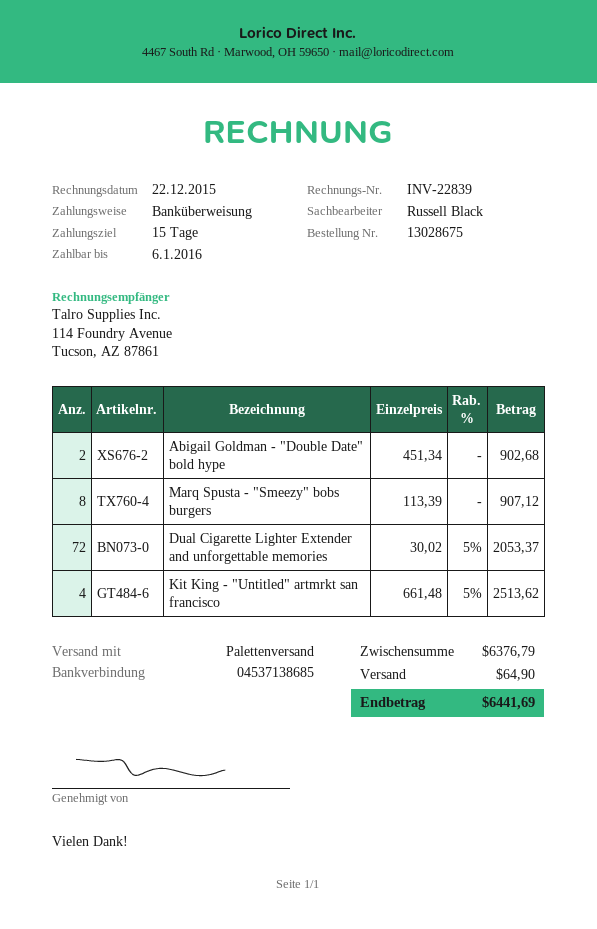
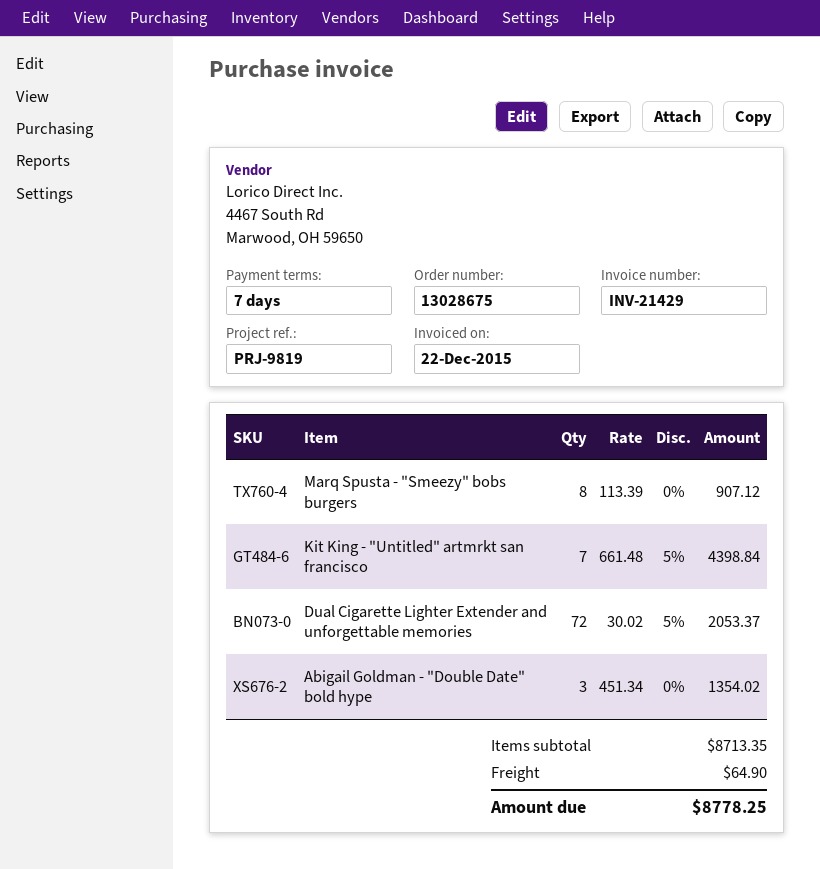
invoice number: INV-22839 -> INV-21429
payment terms: 15 days -> 7 days
Abigail Goldman - "Double Date" bold hype: 2 x 451.34 = 902.68 -> 3 x 451.34 = 1354.02
Kit King - "Untitled" artmrkt san francisco: 4 x 661.48 - 5% = 2513.62 -> 7 x 661.48 - 5% = 4398.84
subtotal: 6376.79 -> 8713.35
total: 6441.69 -> 8778.25

